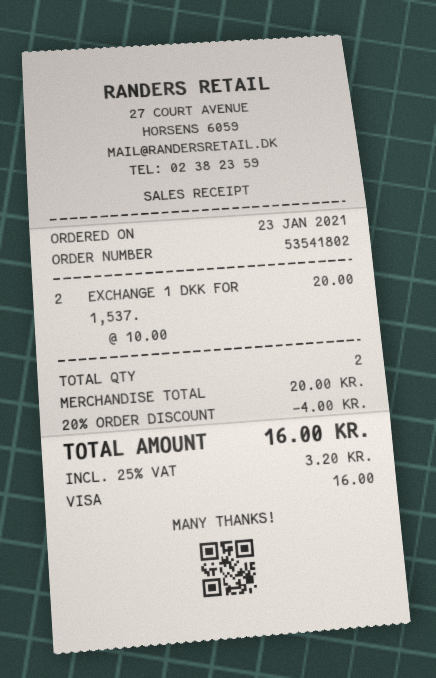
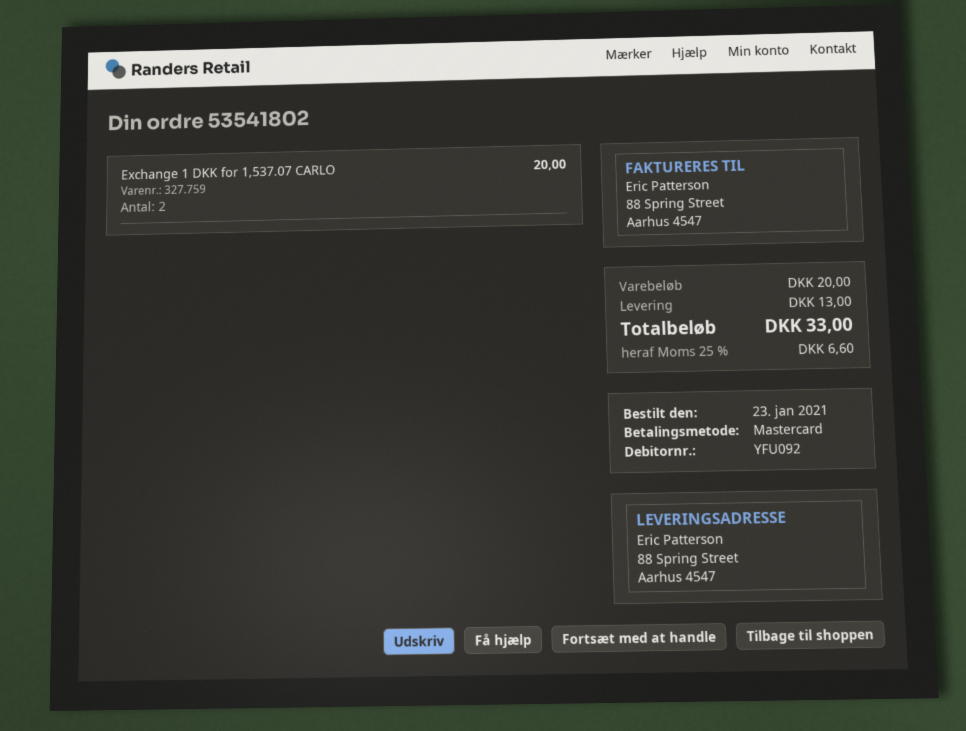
payment method: Visa -> Mastercard
discount: 20% = 4.00 -> none
shipping: none -> 13.00
tax: 25% = 3.20 -> 25% = 6.60
total: 16.00 -> 33.00

